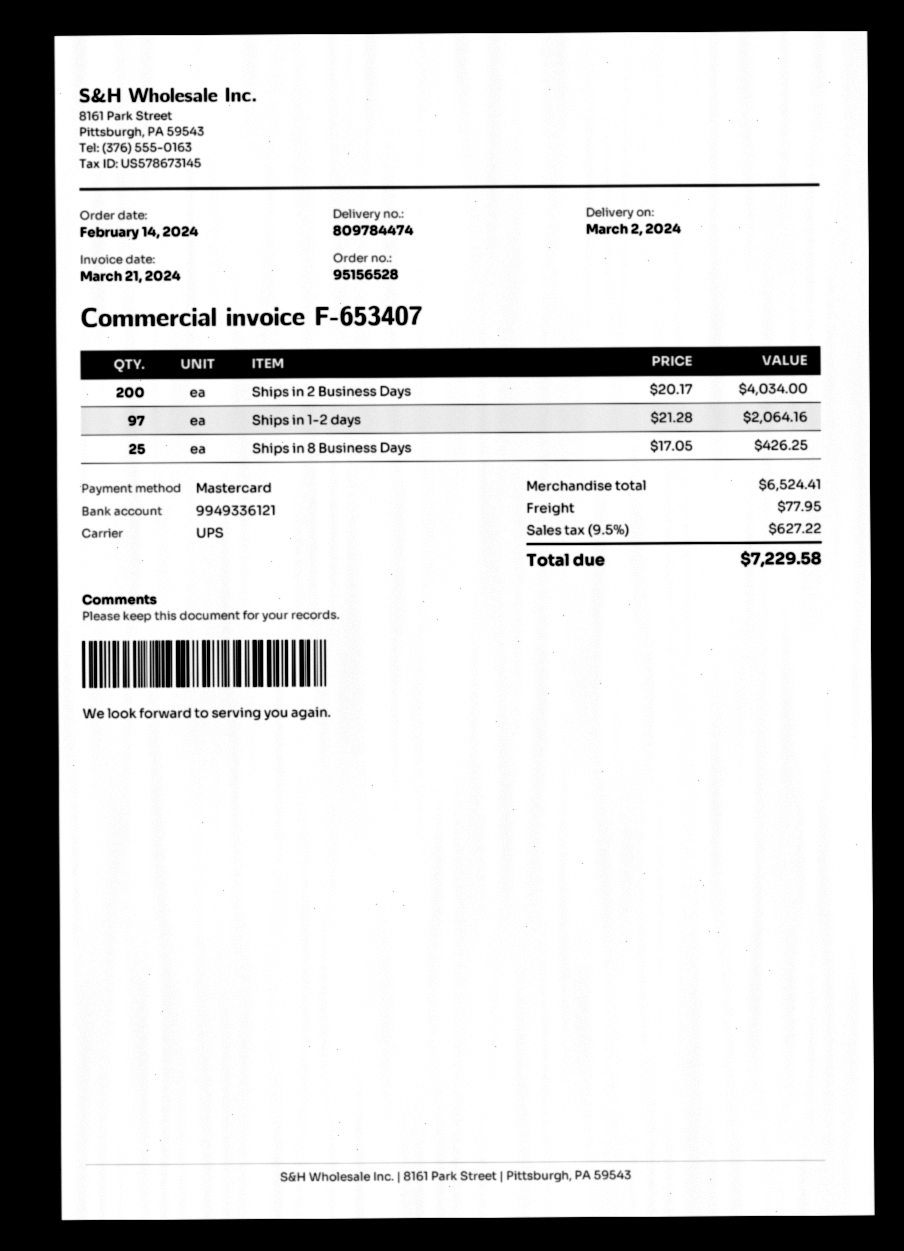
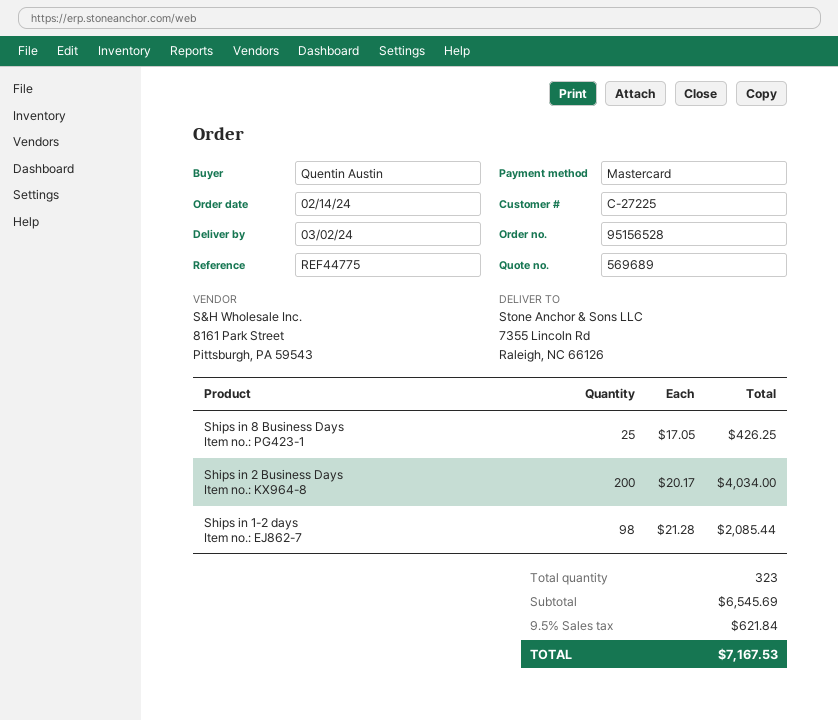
Ships in 1-2 days: 97 x 21.28 = 2064.16 -> 98 x 21.28 = 2085.44
subtotal: 6524.41 -> 6545.69
shipping: 77.95 -> none
tax: 9.5% = 627.22 -> 9.5% = 621.84
total: 7229.58 -> 7167.53

